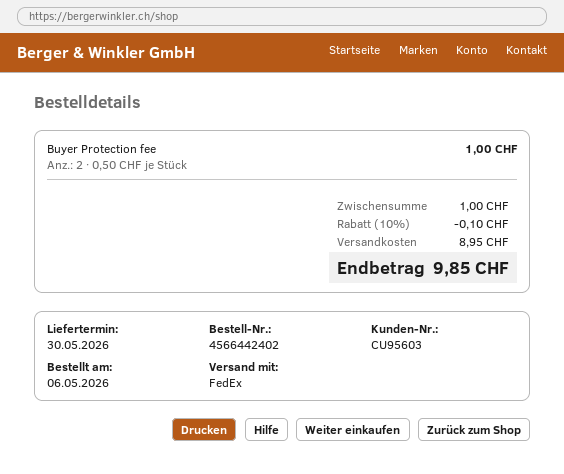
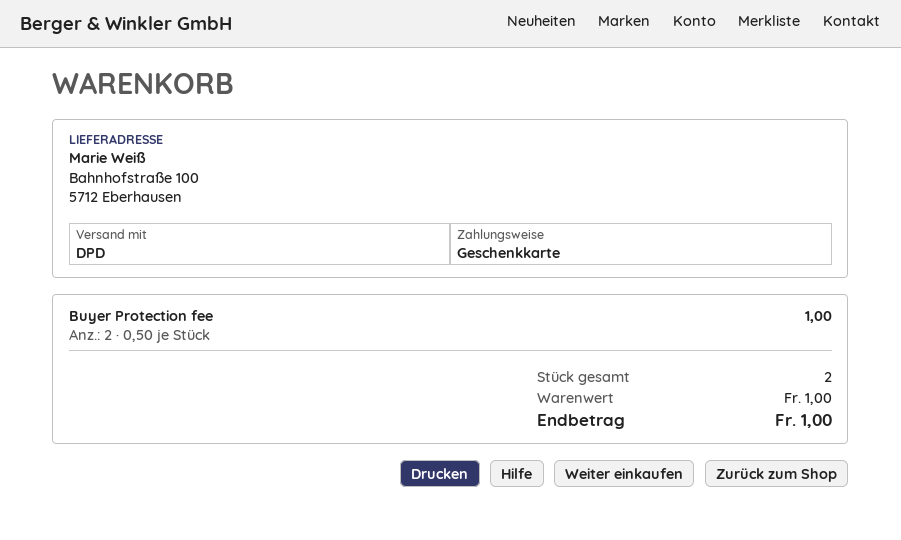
shipping method: FedEx -> DPD
discount: 10% = 0.10 -> none
shipping: 8.95 -> none
total: 9.85 -> 1.00

